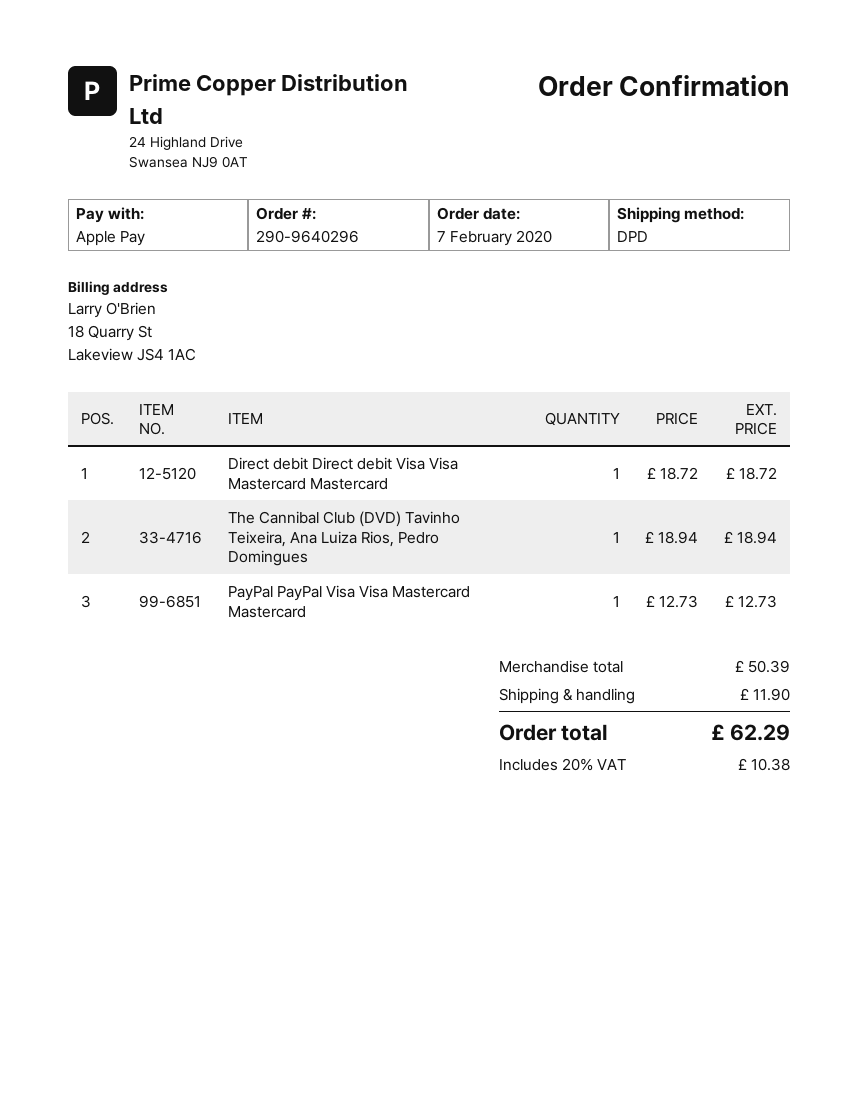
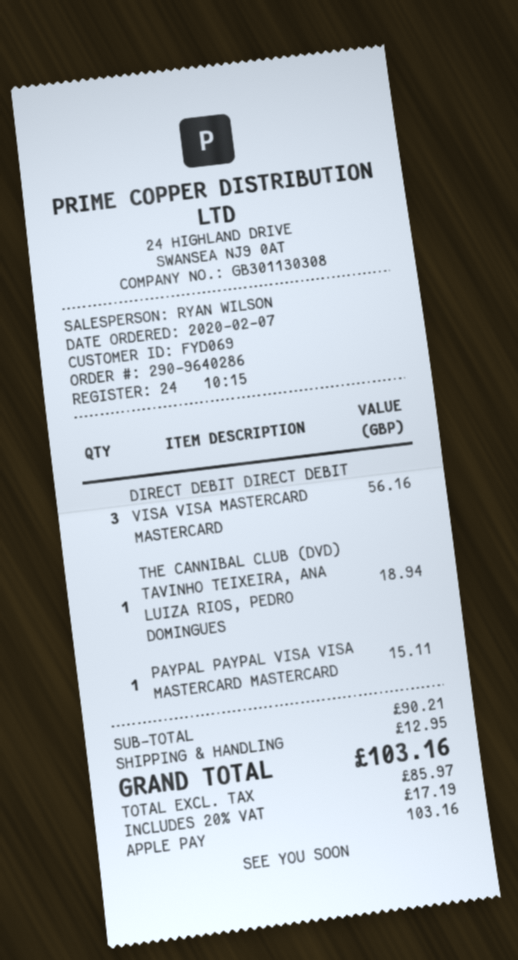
order number: 290-9640296 -> 290-9640286
Direct debit Direct debit Visa Visa Mastercard Mastercard: 1 for 18.72 -> 3 for 56.16
PayPal PayPal Visa Visa Mastercard Mastercard: 1 for 12.73 -> 1 for 15.11
subtotal: 50.39 -> 90.21
shipping: 11.90 -> 12.95
tax: 20% = 10.38 -> 20% = 17.19
total: 62.29 -> 103.16

